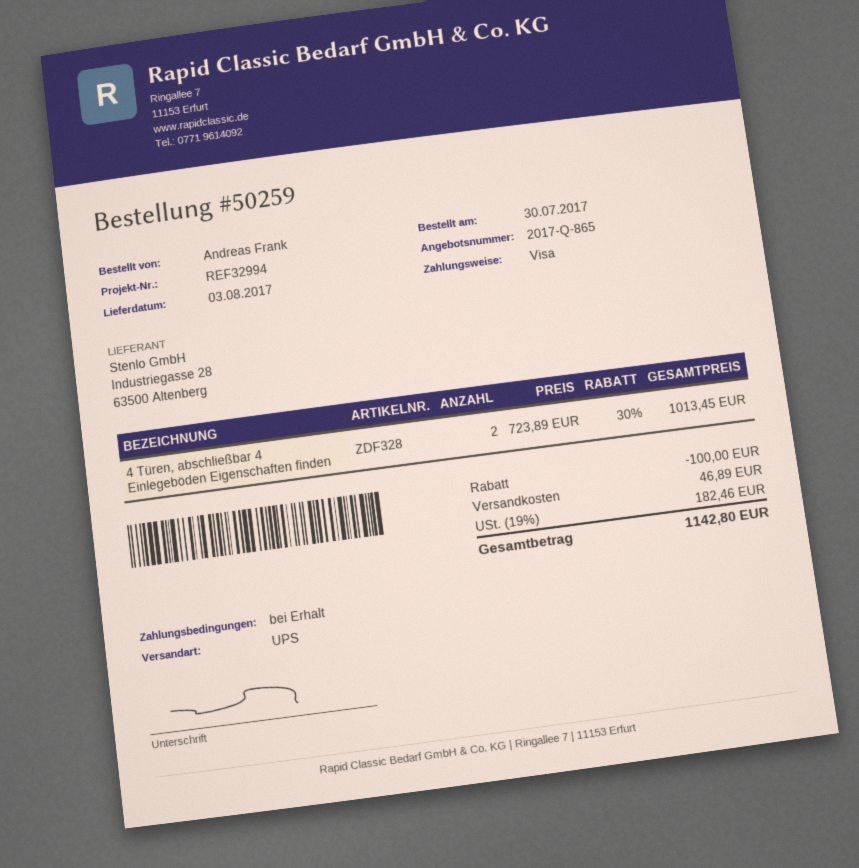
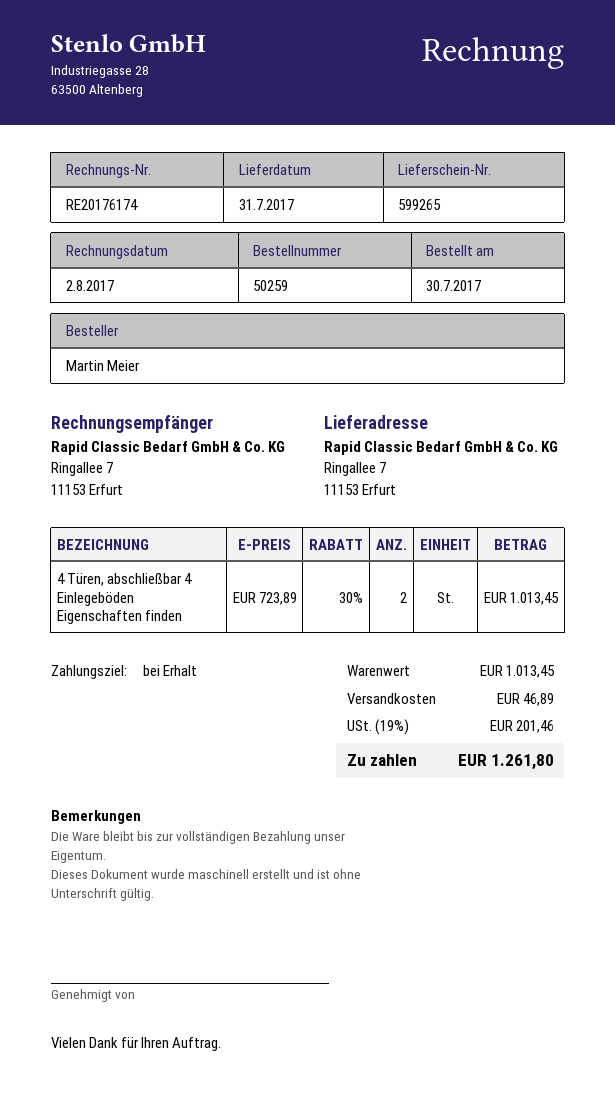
delivery date: 2017-08-03 -> 2017-07-31
ordered by: Andreas Frank -> Martin Meier
discount: 100.00 -> none
tax: 19% = 182.46 -> 19% = 201.46
total: 1142.80 -> 1261.80

